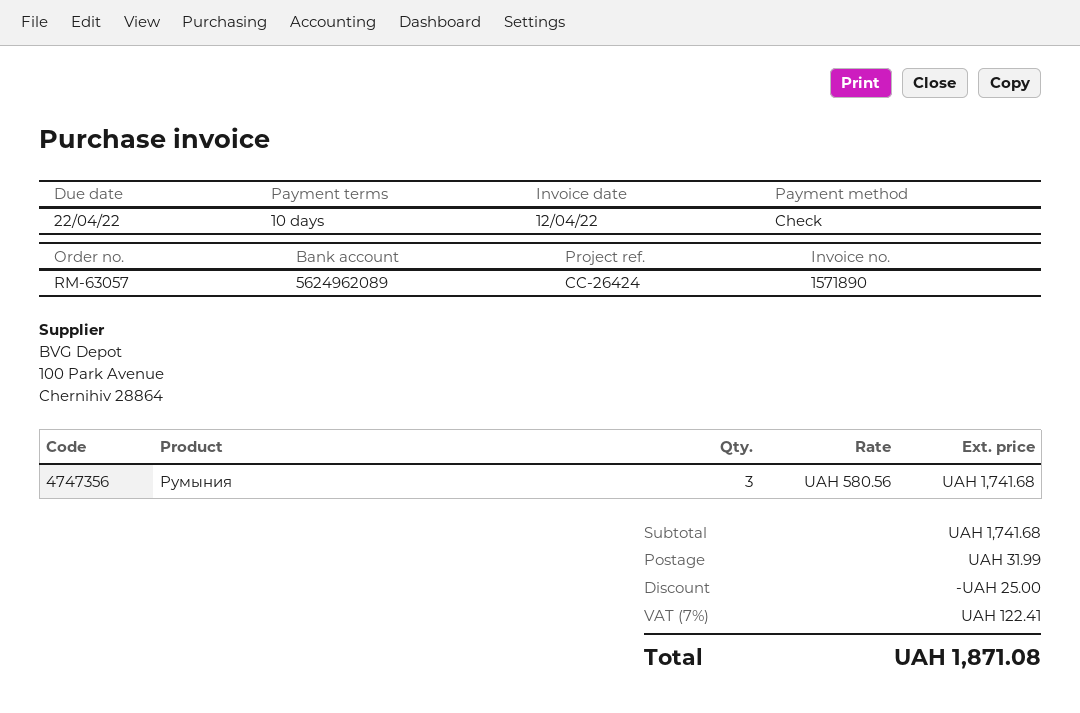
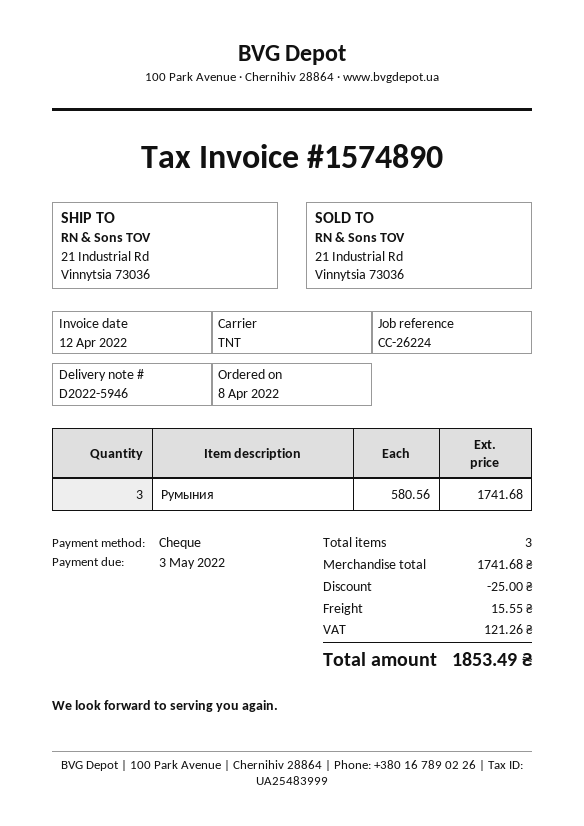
invoice number: 1571890 -> 1574890
due date: 2022-04-22 -> 2022-05-03
reference: CC-26424 -> CC-26224
shipping: 31.99 -> 15.55
tax: 122.41 -> 121.26
total: 1871.08 -> 1853.49

